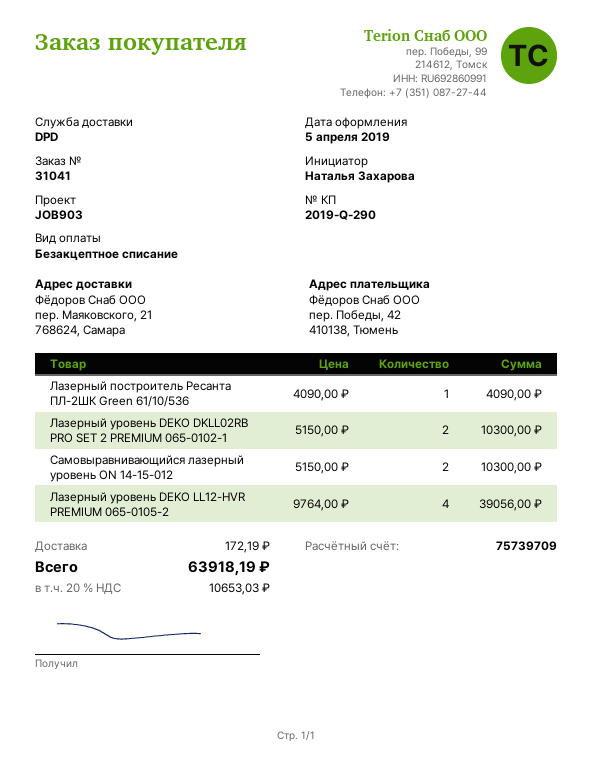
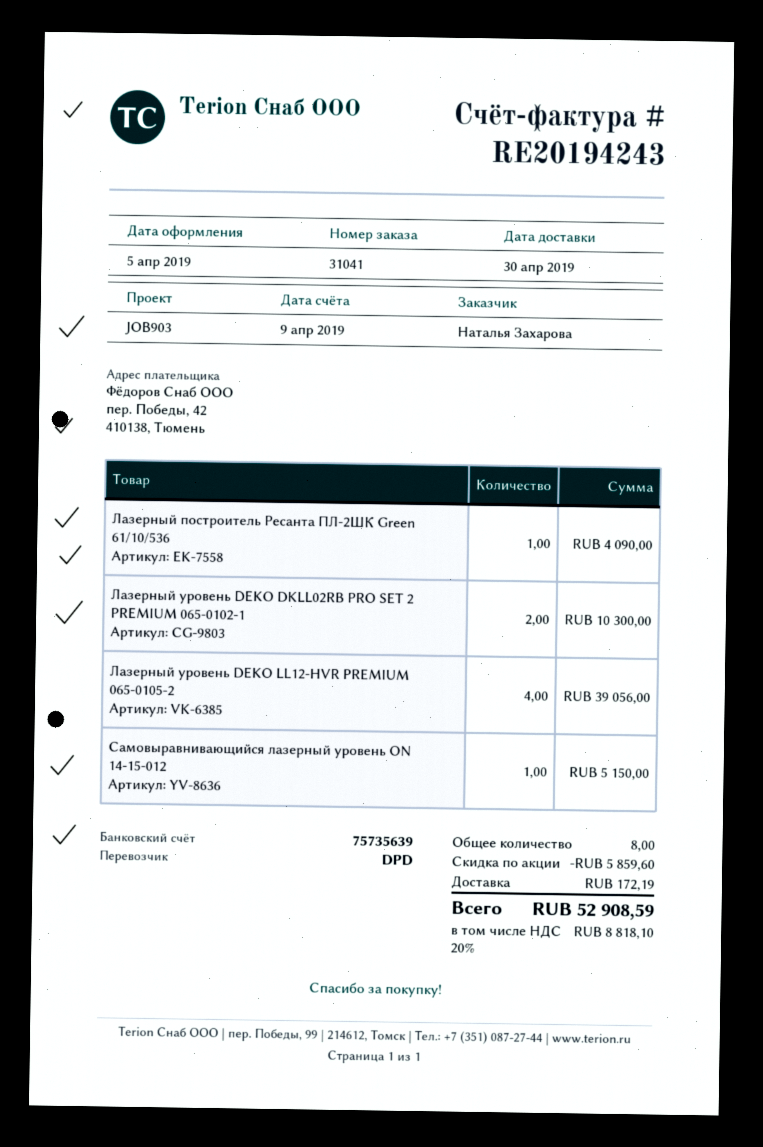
bank account: 75739709 -> 75735639
Самовыравнивающийся лазерный уровень ON 14-15-012: 2 for 10300.00 -> 1 for 5150.00
discount: none -> 5859.60
tax: 20% = 10653.03 -> 20% = 8818.10
total: 63918.19 -> 52908.59

